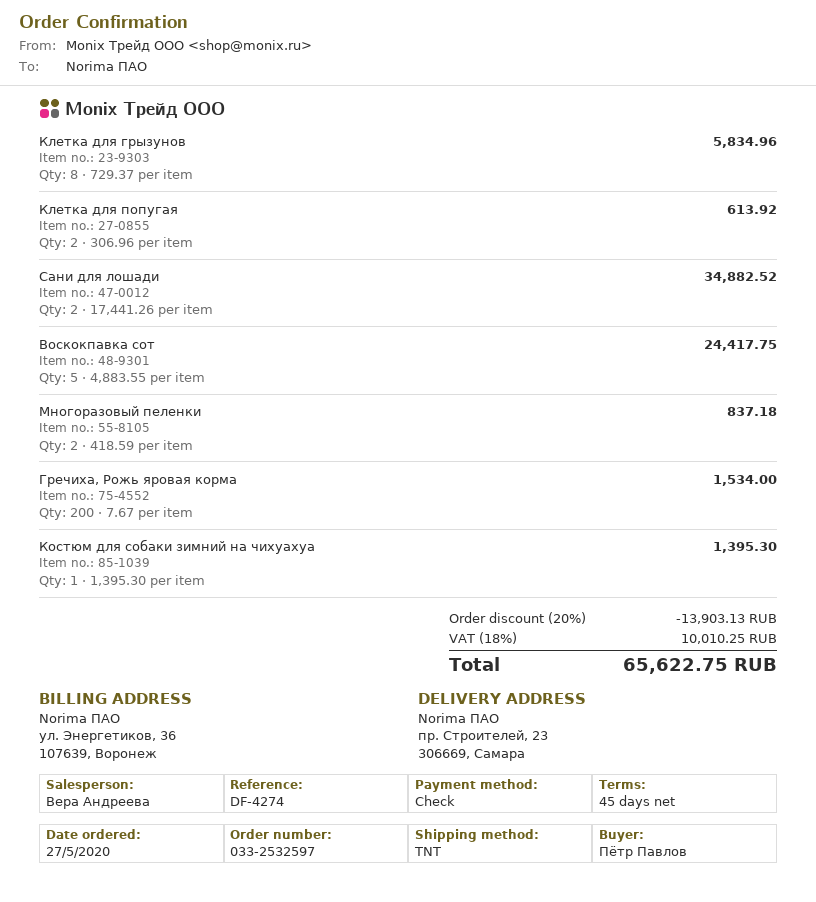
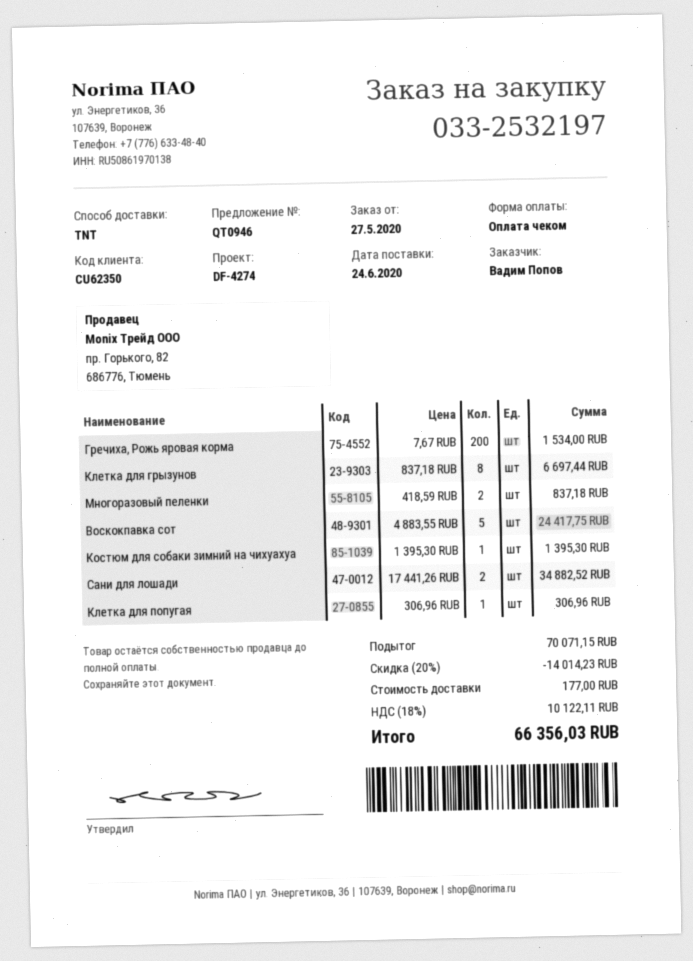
order number: 033-2532597 -> 033-2532197
ordered by: Пётр Павлов -> Вадим Попов
Клетка для грызунов: 8 x 729.37 = 5834.96 -> 8 x 837.18 = 6697.44
Клетка для попугая: 2 x 306.96 = 613.92 -> 1 x 306.96 = 306.96
discount: 20% = 13903.13 -> 20% = 14014.23
shipping: none -> 177.00
tax: 18% = 10010.25 -> 18% = 10122.11
total: 65622.75 -> 66356.03

